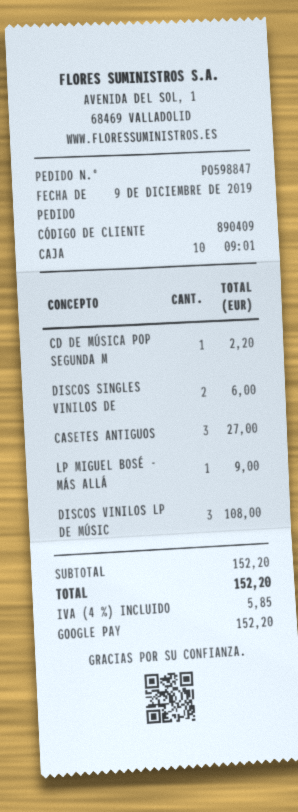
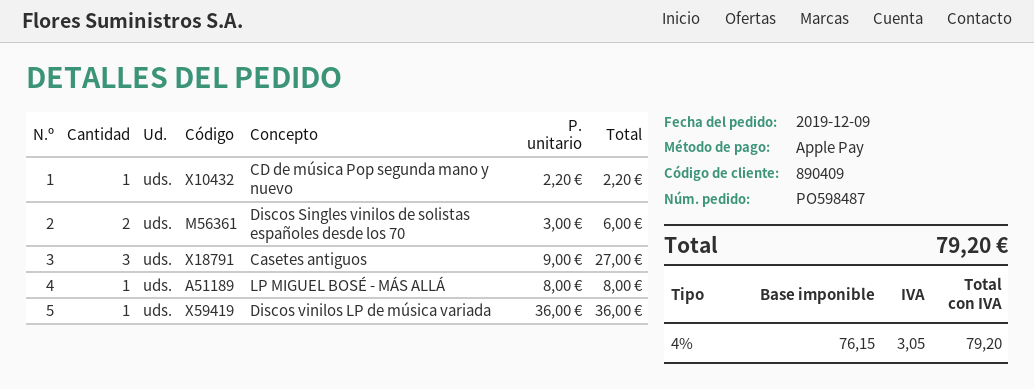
order number: PO598847 -> PO598487
payment method: Google Pay -> Apple Pay
LP MIGUEL BOSÉ - MÁS ALLÁ: 1 for 9.00 -> 1 for 8.00
DISCOS VINILOS LP DE MÚSIC: 3 for 108.00 -> 1 for 36.00
tax: 4% = 5.85 -> 4% = 3.05
total: 152.20 -> 79.20

